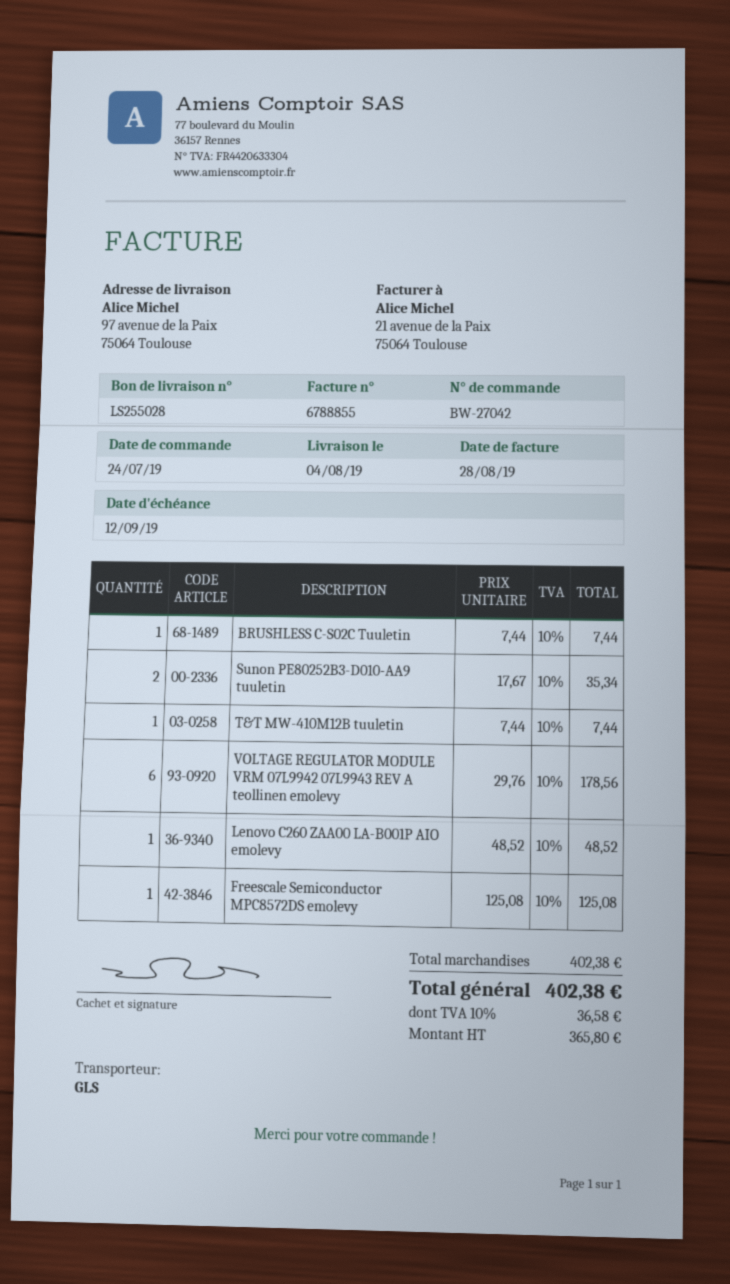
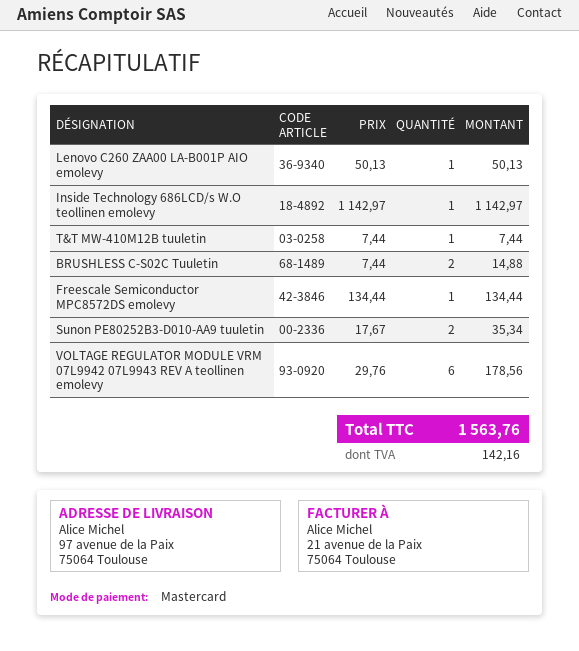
BRUSHLESS C-S02C Tuuletin: 1 x 7.44 = 7.44 -> 2 x 7.44 = 14.88
Lenovo C260 ZAA00 LA-B001P AIO emolevy: 1 x 48.52 = 48.52 -> 1 x 50.13 = 50.13
Freescale Semiconductor MPC8572DS emolevy: 1 x 125.08 = 125.08 -> 1 x 134.44 = 134.44
Inside Technology 686LCD/s W.O teollinen emolevy: none -> 1 x 1142.97 = 1142.97
tax: 36.58 -> 142.16
total: 402.38 -> 1563.76

